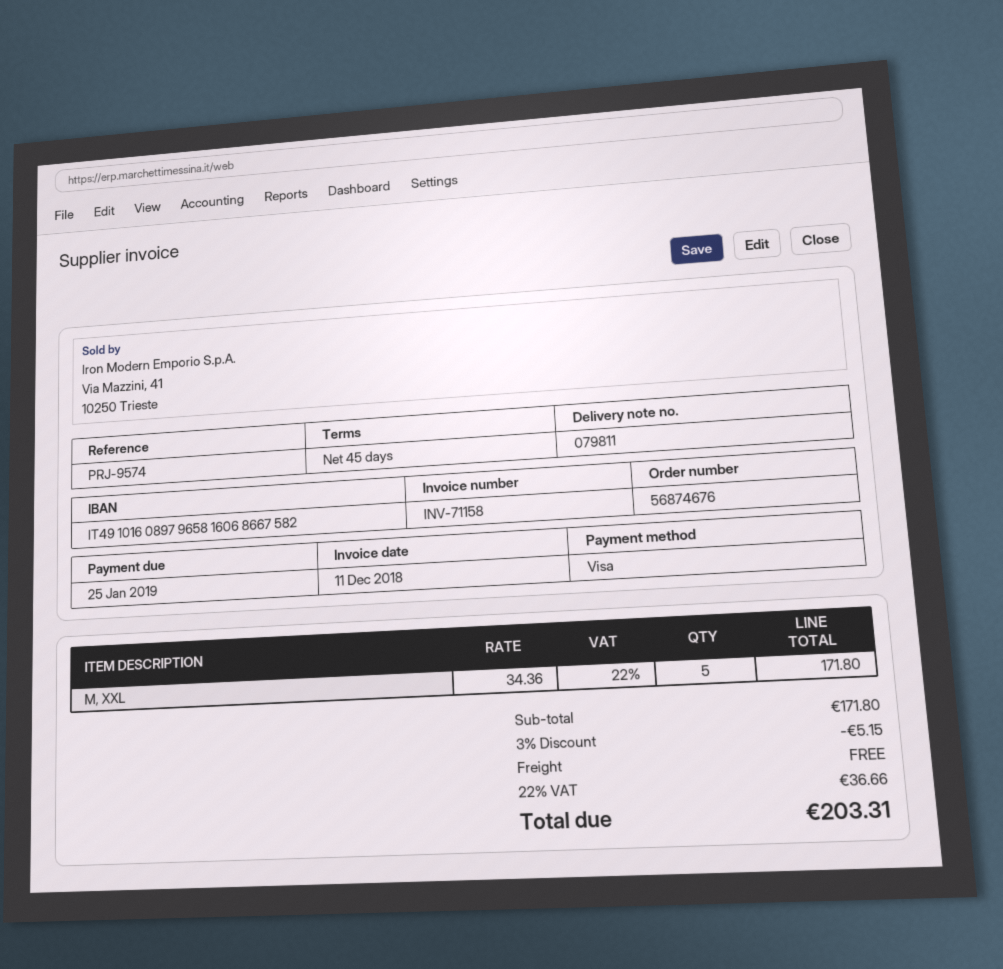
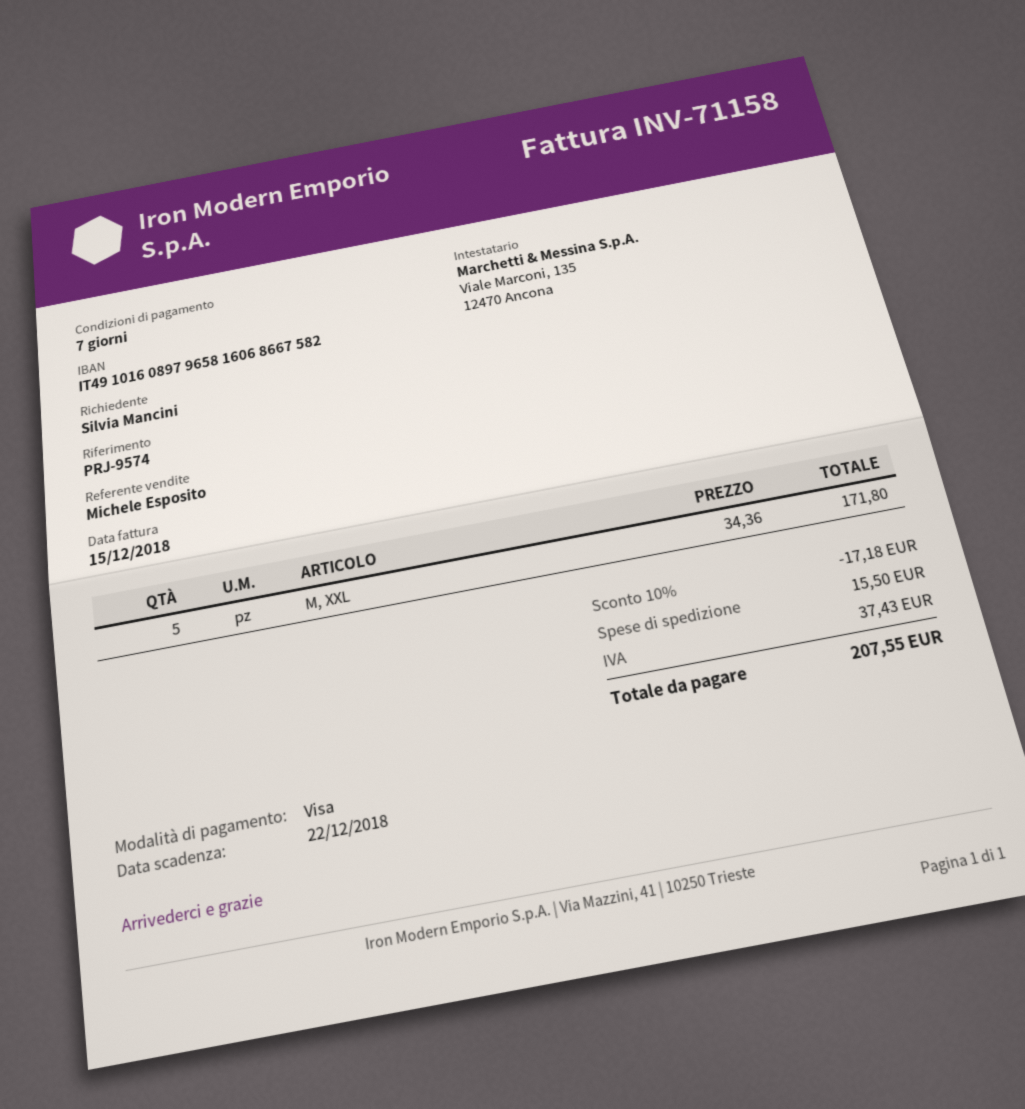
invoice date: 2018-12-11 -> 2018-12-15
payment terms: 45 days -> 7 days
due date: 2019-01-25 -> 2018-12-22
discount: 3% = 5.15 -> 10% = 17.18
shipping: 0.00 -> 15.50
tax: 36.66 -> 37.43
total: 203.31 -> 207.55

